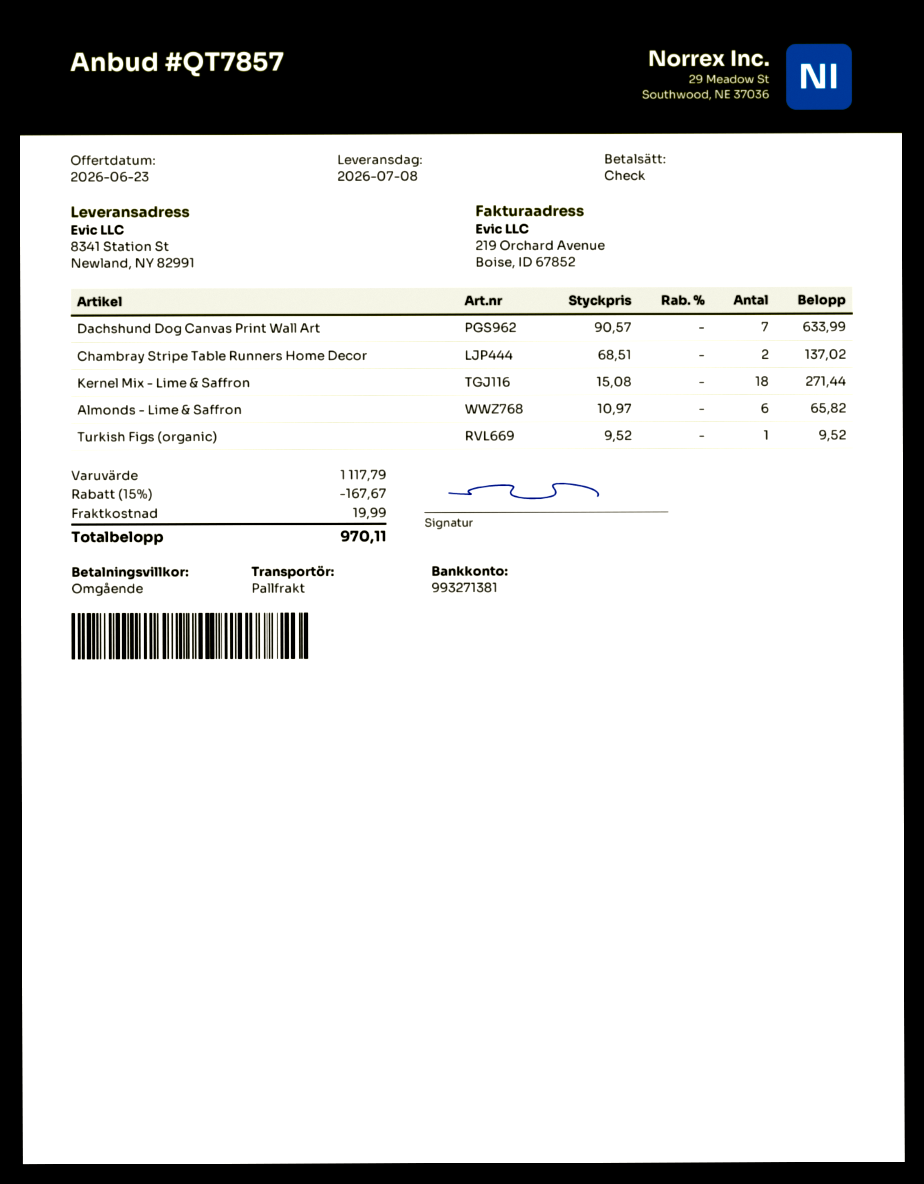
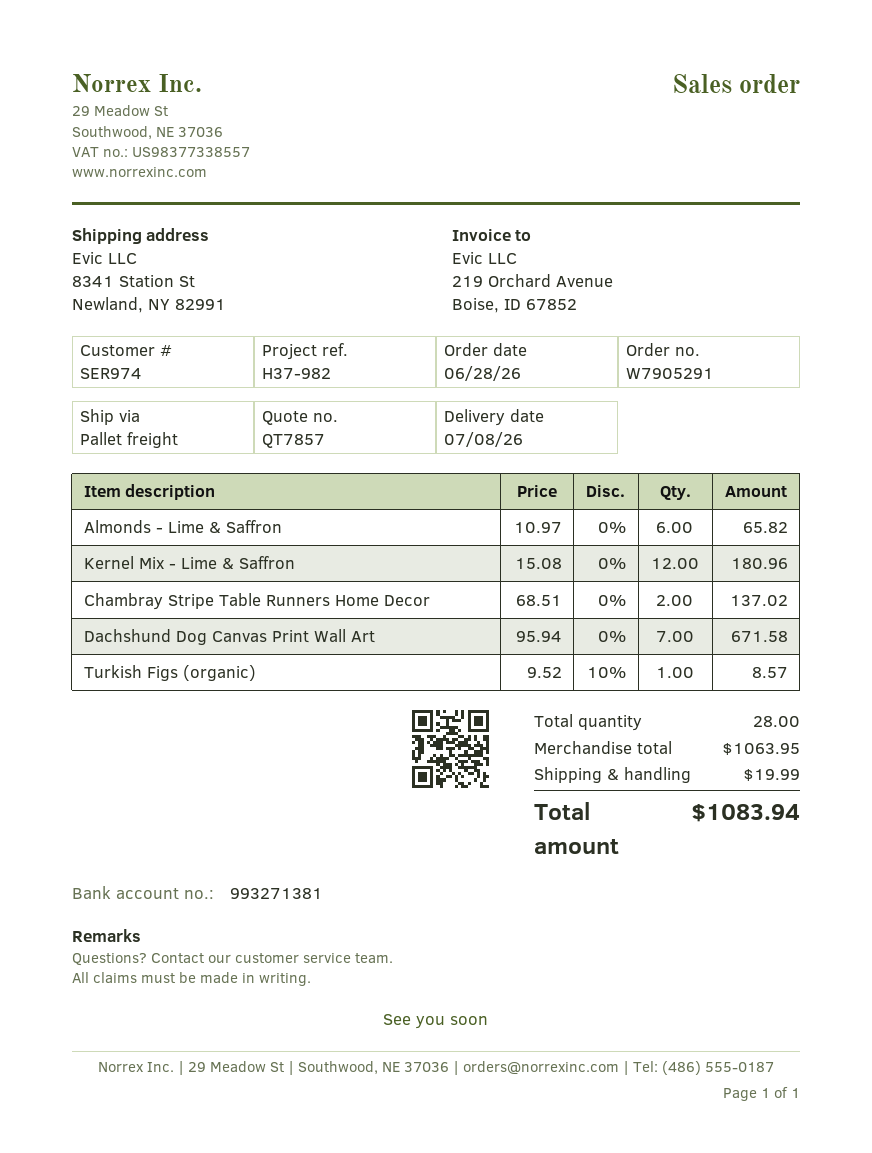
Dachshund Dog Canvas Print Wall Art: 7 x 90.57 = 633.99 -> 7 x 95.94 = 671.58
Kernel Mix - Lime & Saffron: 18 x 15.08 = 271.44 -> 12 x 15.08 = 180.96
Turkish Figs (organic): 1 x 9.52 = 9.52 -> 1 x 9.52 - 10% = 8.57
subtotal: 1117.79 -> 1063.95
discount: 15% = 167.67 -> none
total: 970.11 -> 1083.94

